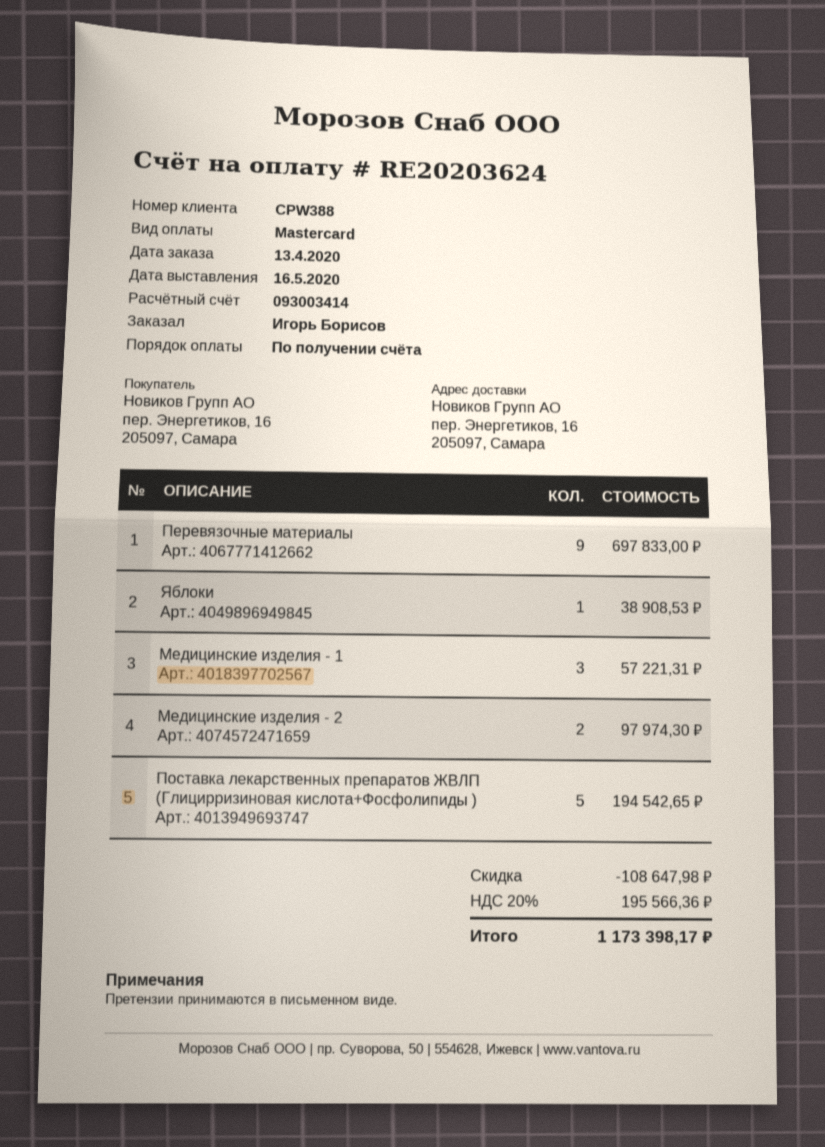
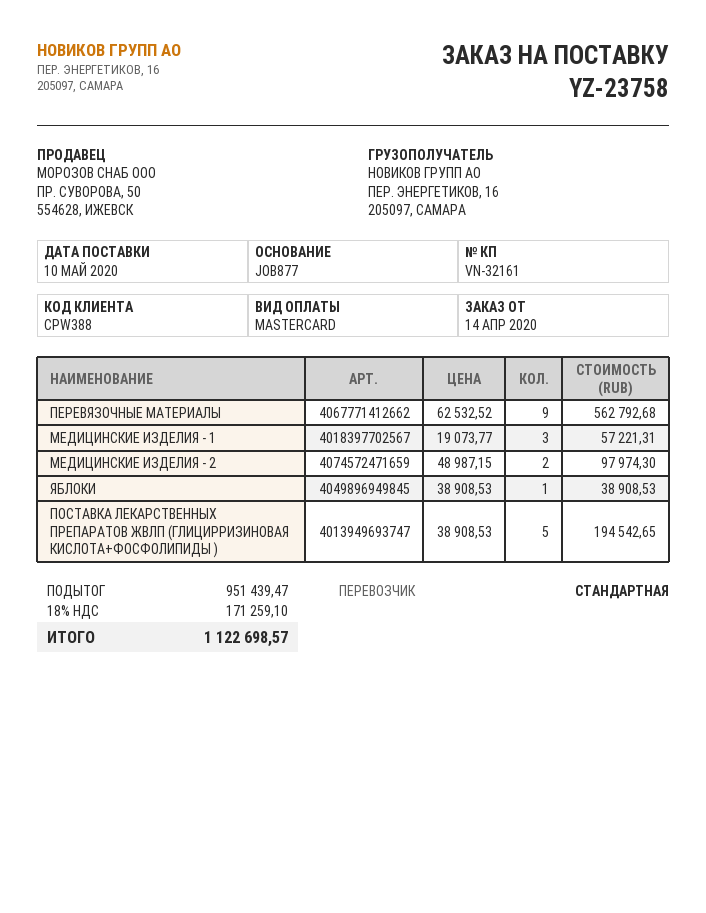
order date: 2020-04-13 -> 2020-04-14
Перевязочные материалы: 9 for 697833.00 -> 9 for 562792.68
discount: 108647.98 -> none
tax: 20% = 195566.36 -> 18% = 171259.10
total: 1173398.17 -> 1122698.57

